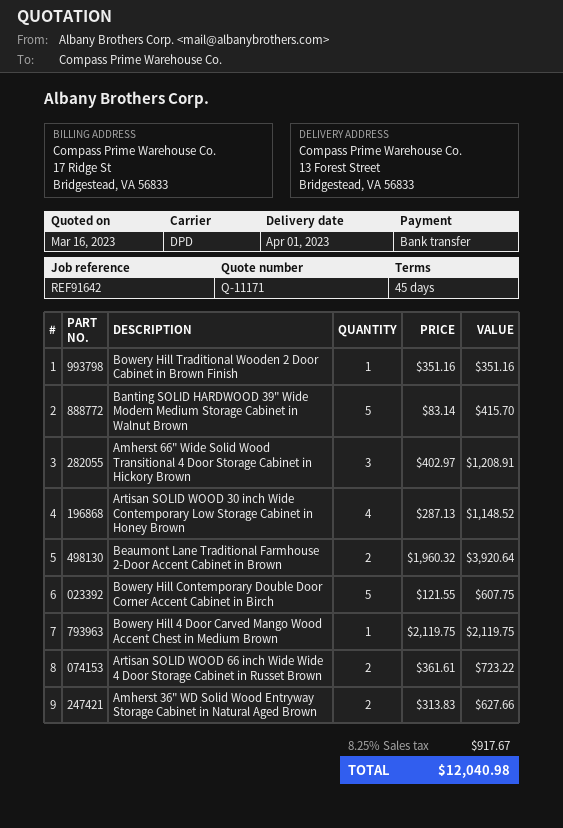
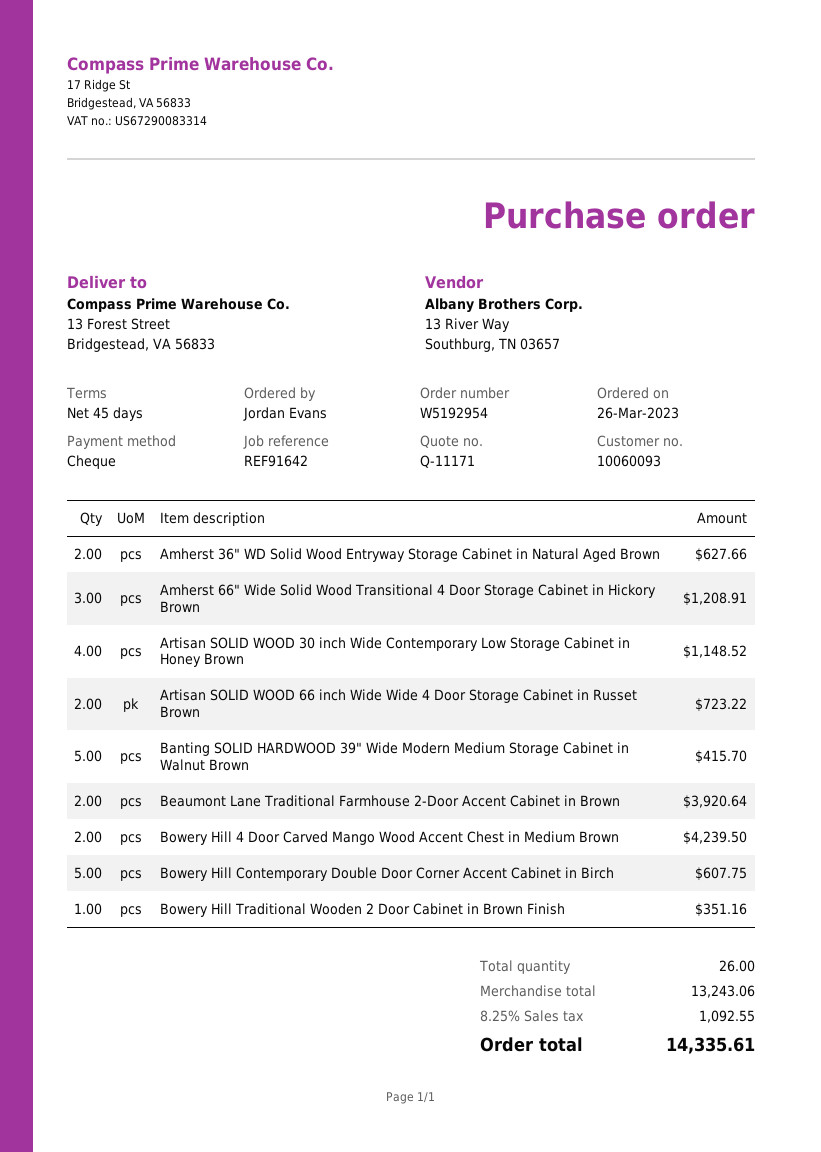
payment method: bank transfer -> cheque
Bowery Hill 4 Door Carved Mango Wood Accent Chest in Medium Brown: 1 for 2119.75 -> 2 for 4239.50
tax: 8.25% = 917.67 -> 8.25% = 1092.55
total: 12040.98 -> 14335.61

